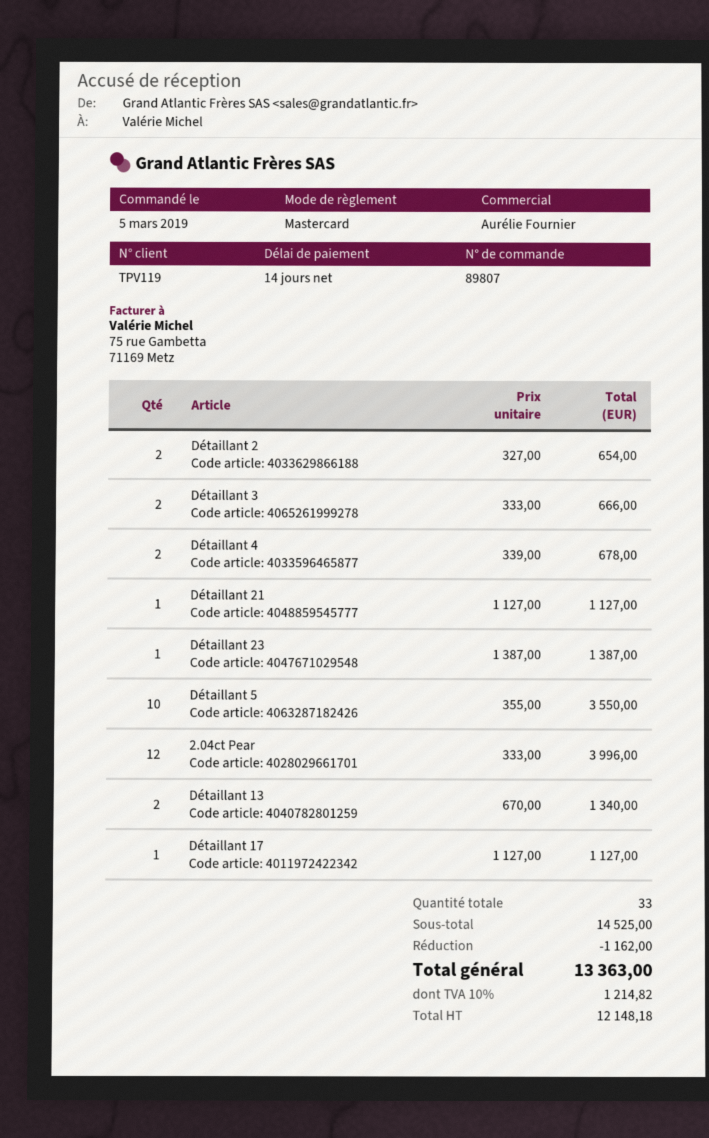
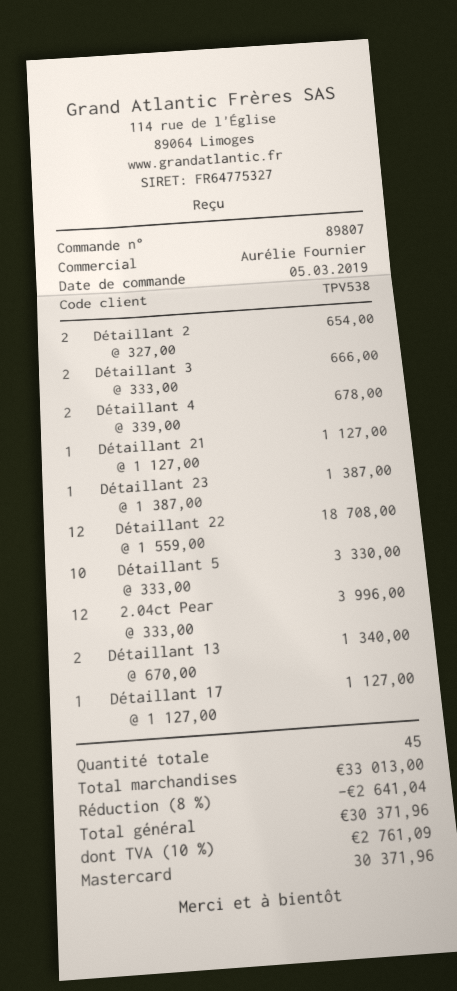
customer number: TPV119 -> TPV538
Détaillant 5: 10 x 355.00 = 3550.00 -> 10 x 333.00 = 3330.00
Détaillant 22: none -> 12 x 1559.00 = 18708.00
total quantity: 33 -> 45
subtotal: 14525.00 -> 33013.00
discount: 1162.00 -> 2641.04
tax: 10% = 1214.82 -> 10% = 2761.09
total: 13363.00 -> 30371.96

